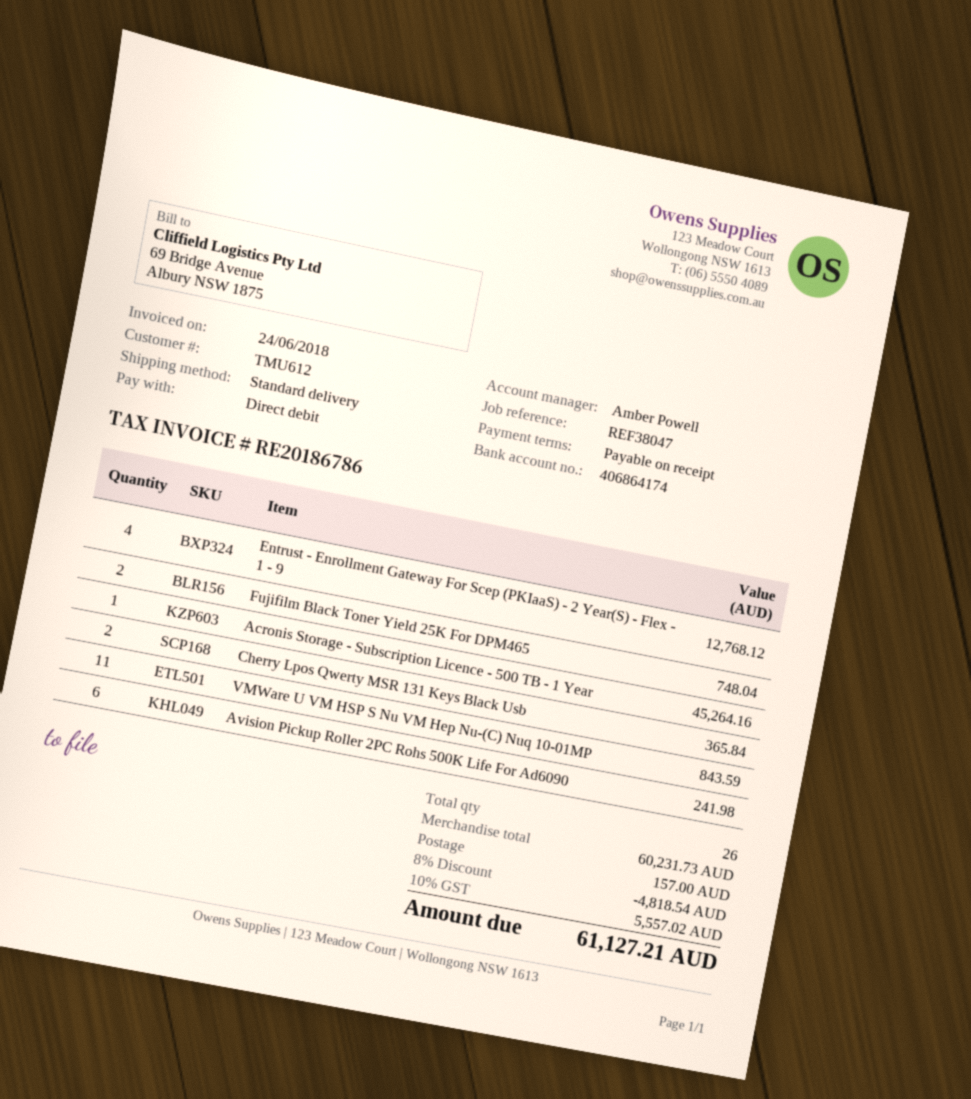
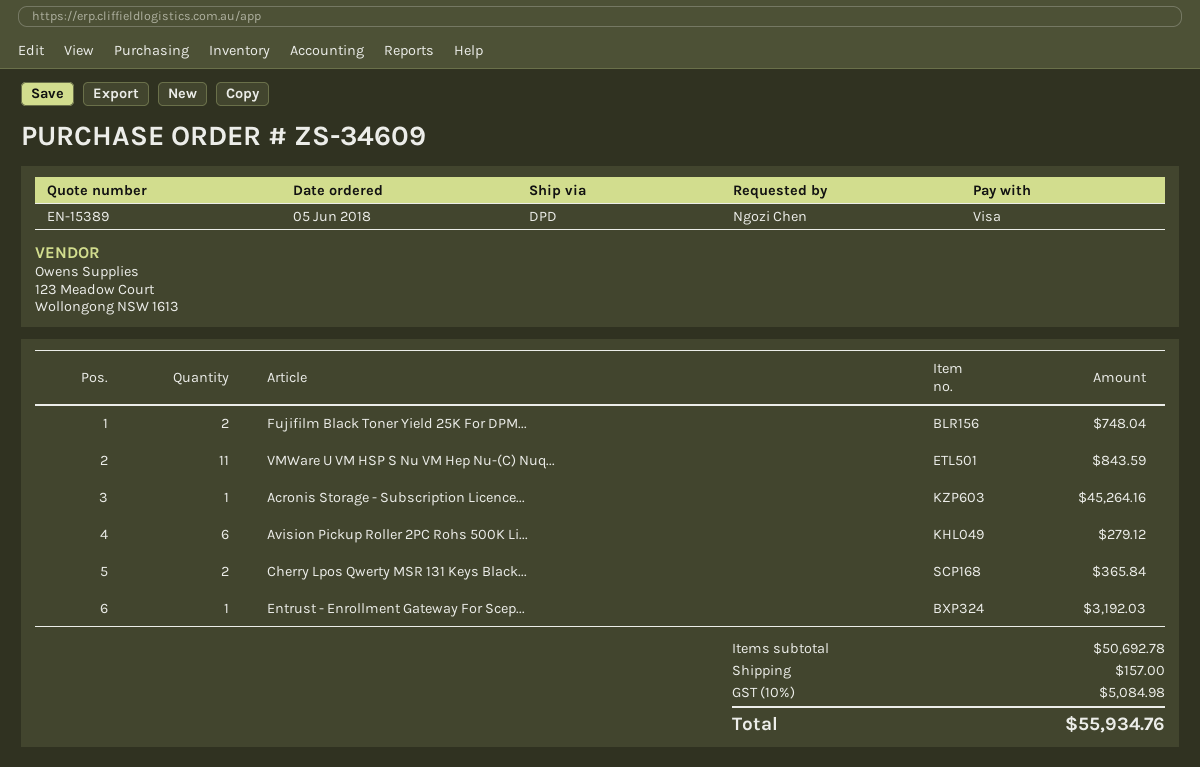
payment method: direct debit -> Visa
shipping method: standard -> DPD
Entrust - Enrollment Gateway For Scep (PKIaaS) - 2 Year(S) - Flex - 1 - 9: 4 for 12768.12 -> 1 for 3192.03
Avision Pickup Roller 2PC Rohs 500K Life For Ad6090: 6 for 241.98 -> 6 for 279.12
subtotal: 60231.73 -> 50692.78
discount: 8% = 4818.54 -> none
tax: 10% = 5557.02 -> 10% = 5084.98
total: 61127.21 -> 55934.76

